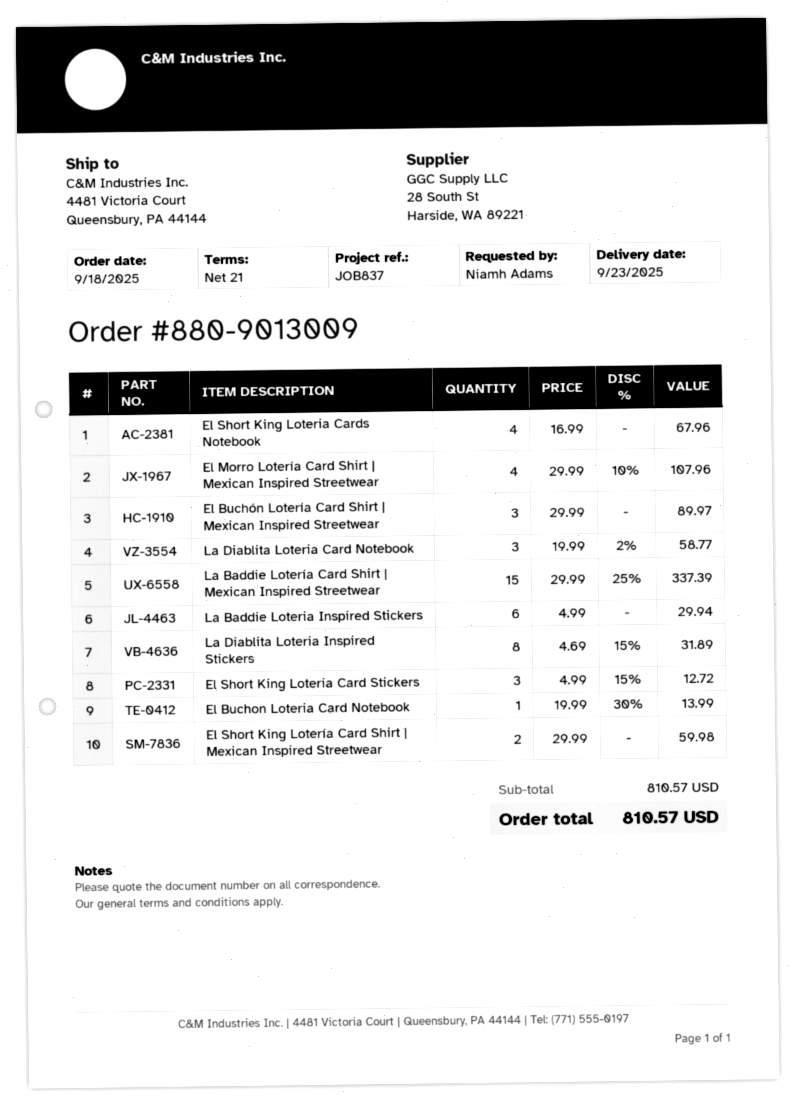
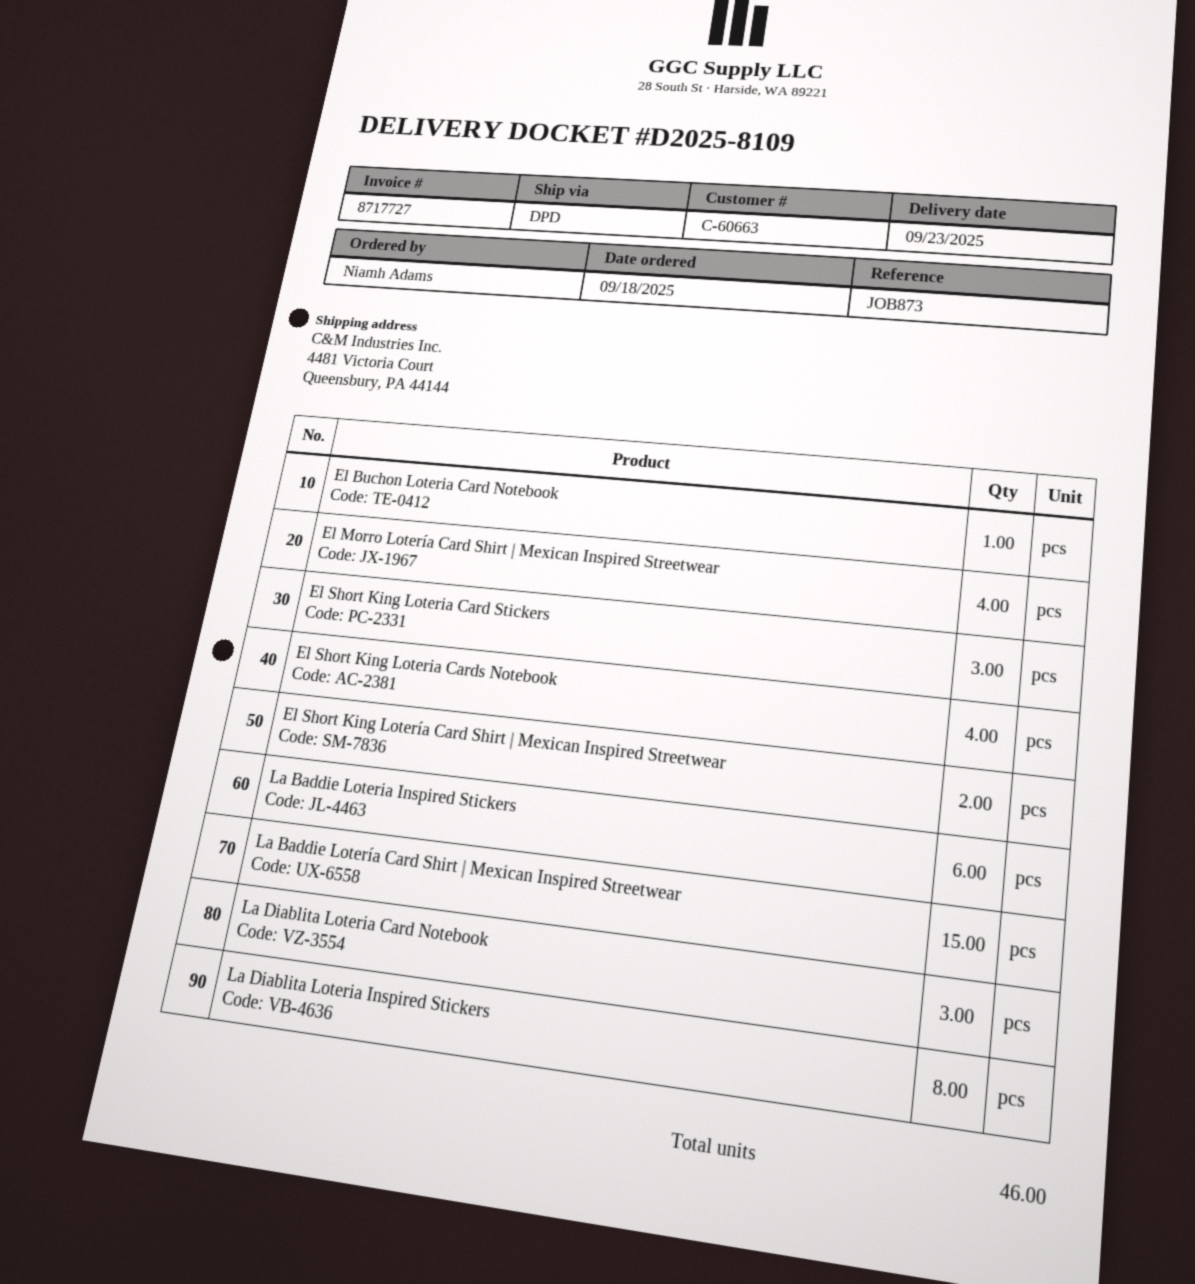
reference: JOB837 -> JOB873
El Buchón Lotería Card Shirt | Mexican Inspired Streetwear: 3 -> none

